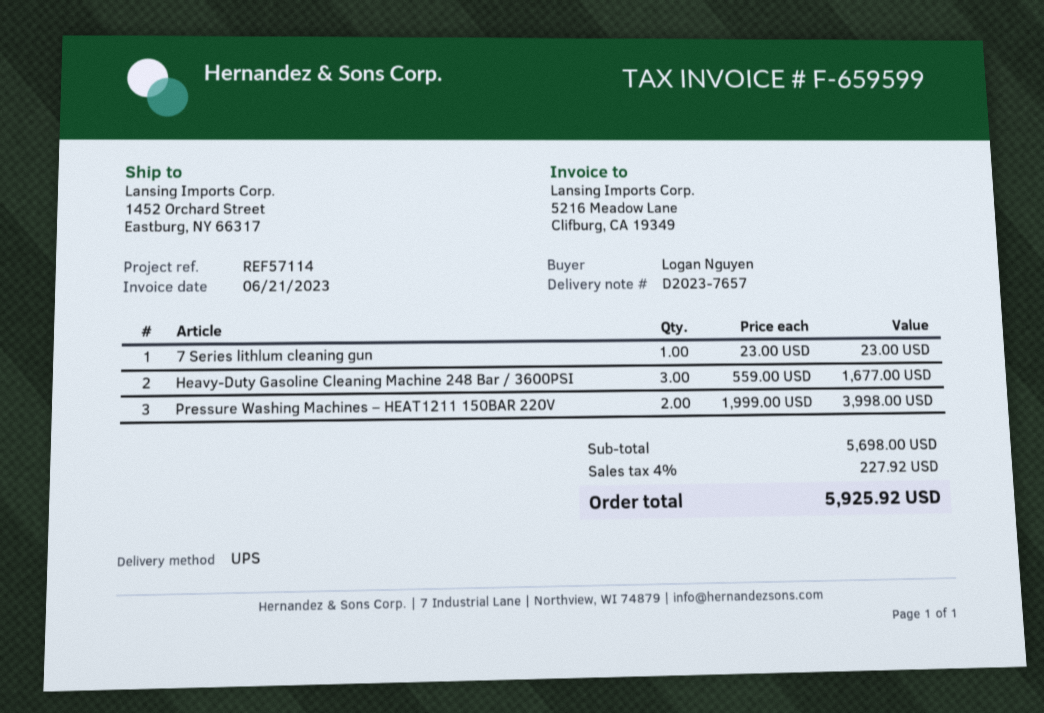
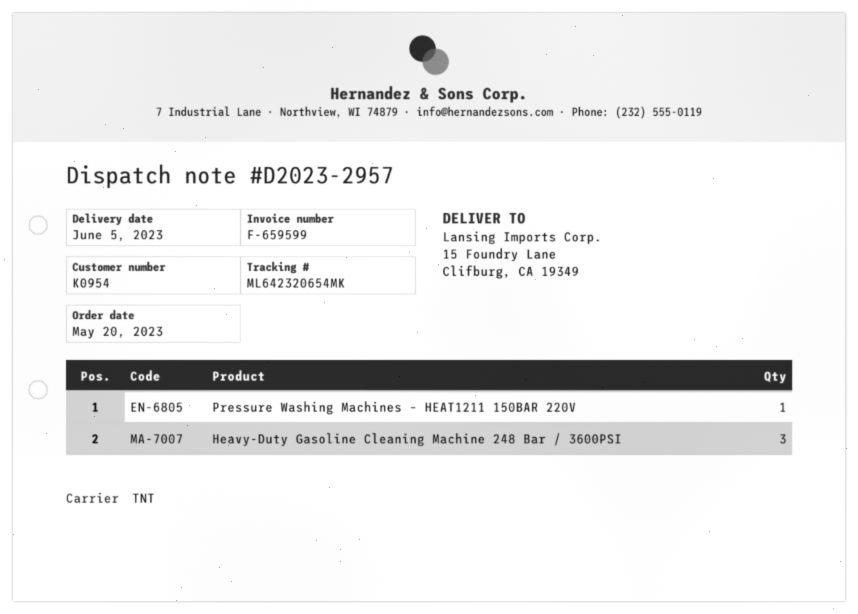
delivery note number: D2023-7657 -> D2023-2957
shipping method: UPS -> TNT
ship to: 1452 Orchard Street, Eastburg, NY 66317 -> 15 Foundry Lane, Clifburg, CA 19349
7 Series lithlum cleaning gun: 1 -> none
Pressure Washing Machines – HEAT1211 150BAR 220V: 2 -> 1

